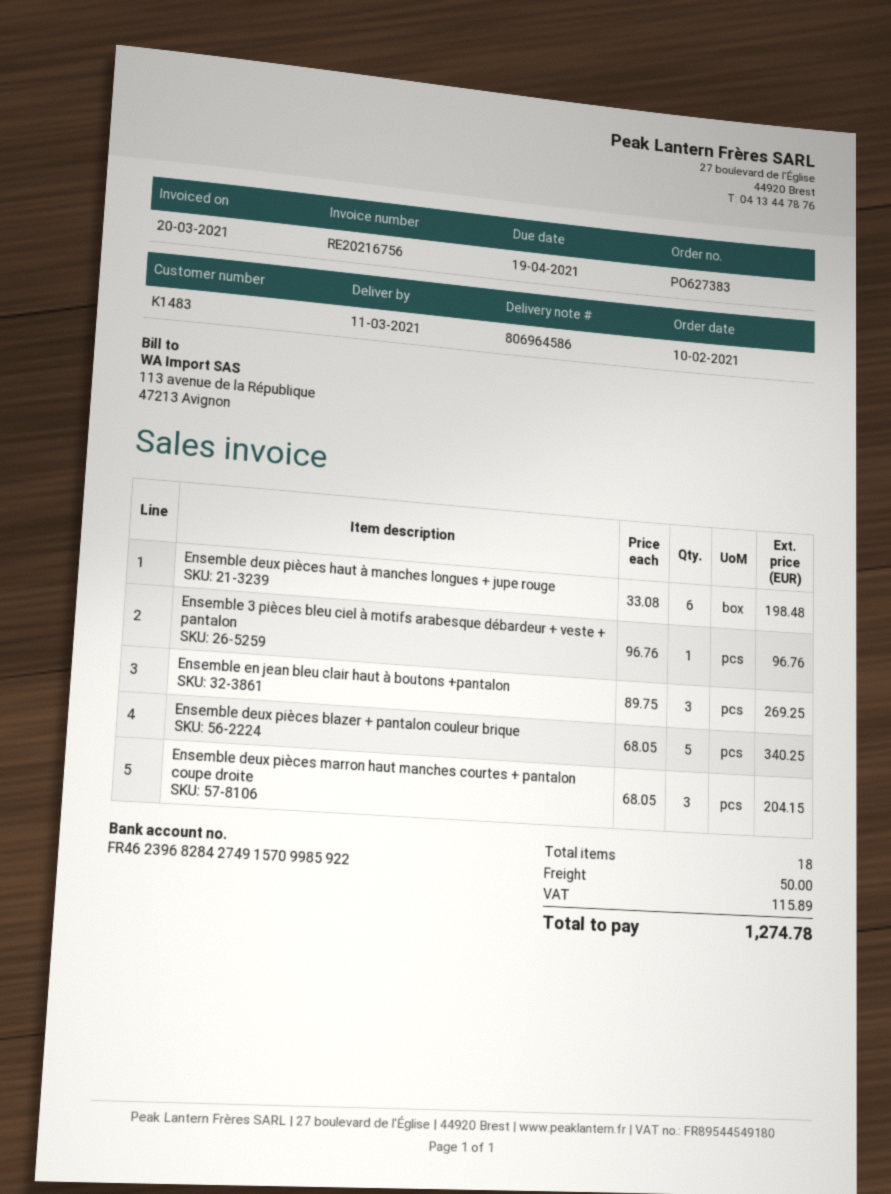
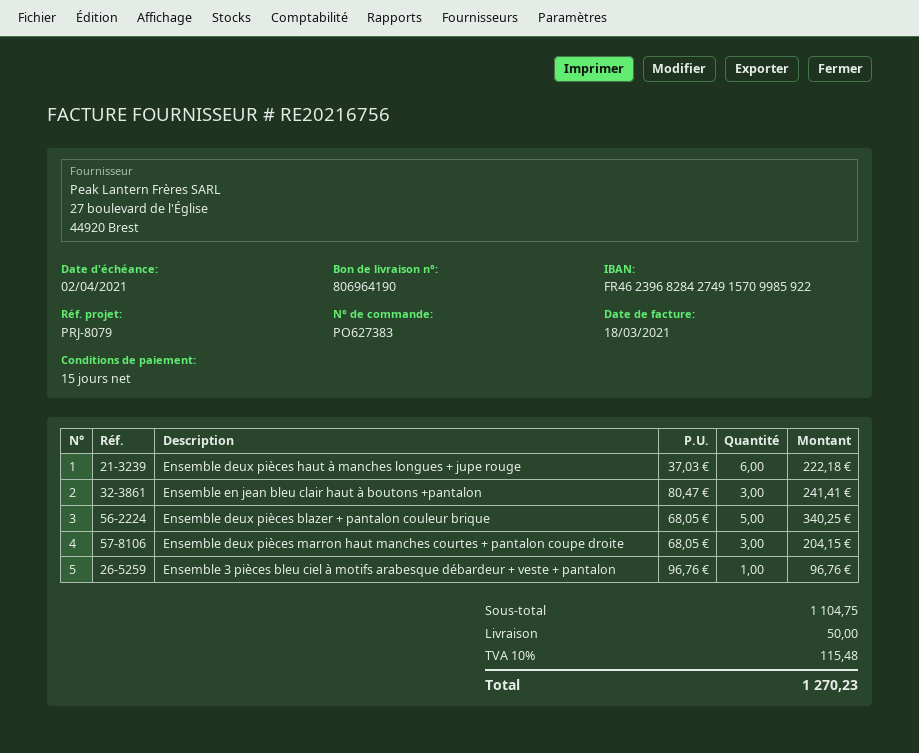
delivery note number: 806964586 -> 806964190
invoice date: 2021-03-20 -> 2021-03-18
due date: 2021-04-19 -> 2021-04-02
Ensemble deux pièces haut à manches longues + jupe rouge: 6 x 33.08 = 198.48 -> 6 x 37.03 = 222.18
Ensemble en jean bleu clair haut à boutons +pantalon: 3 x 89.75 = 269.25 -> 3 x 80.47 = 241.41
tax: 115.89 -> 115.48
total: 1274.78 -> 1270.23

